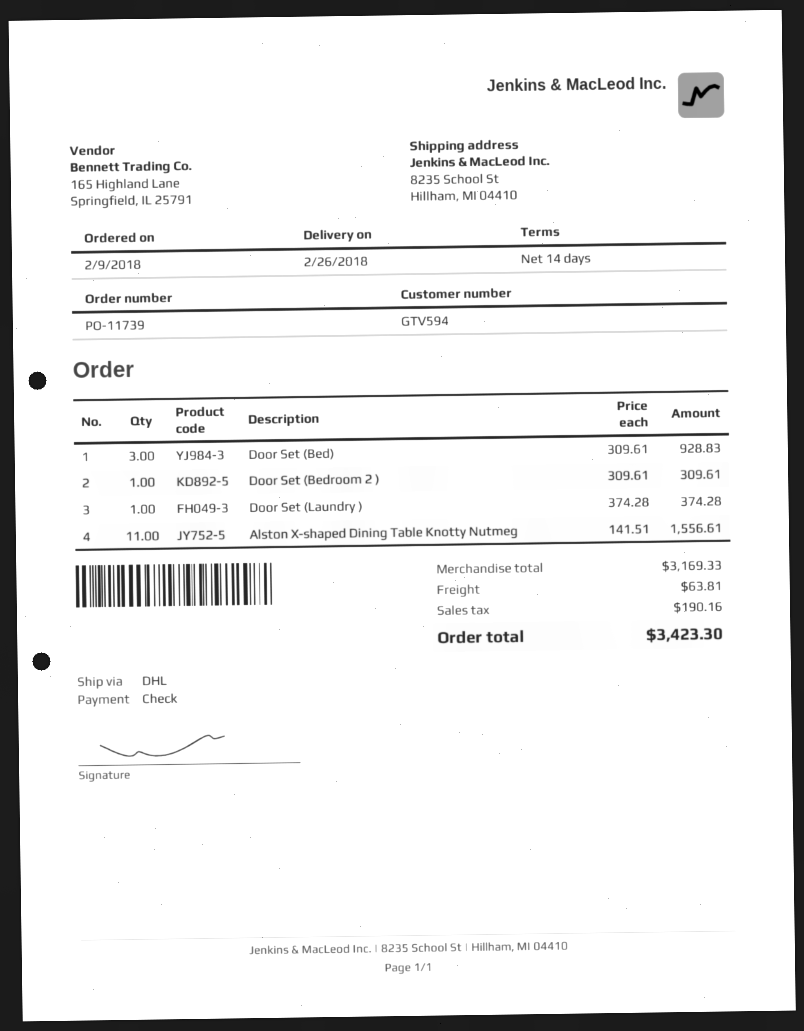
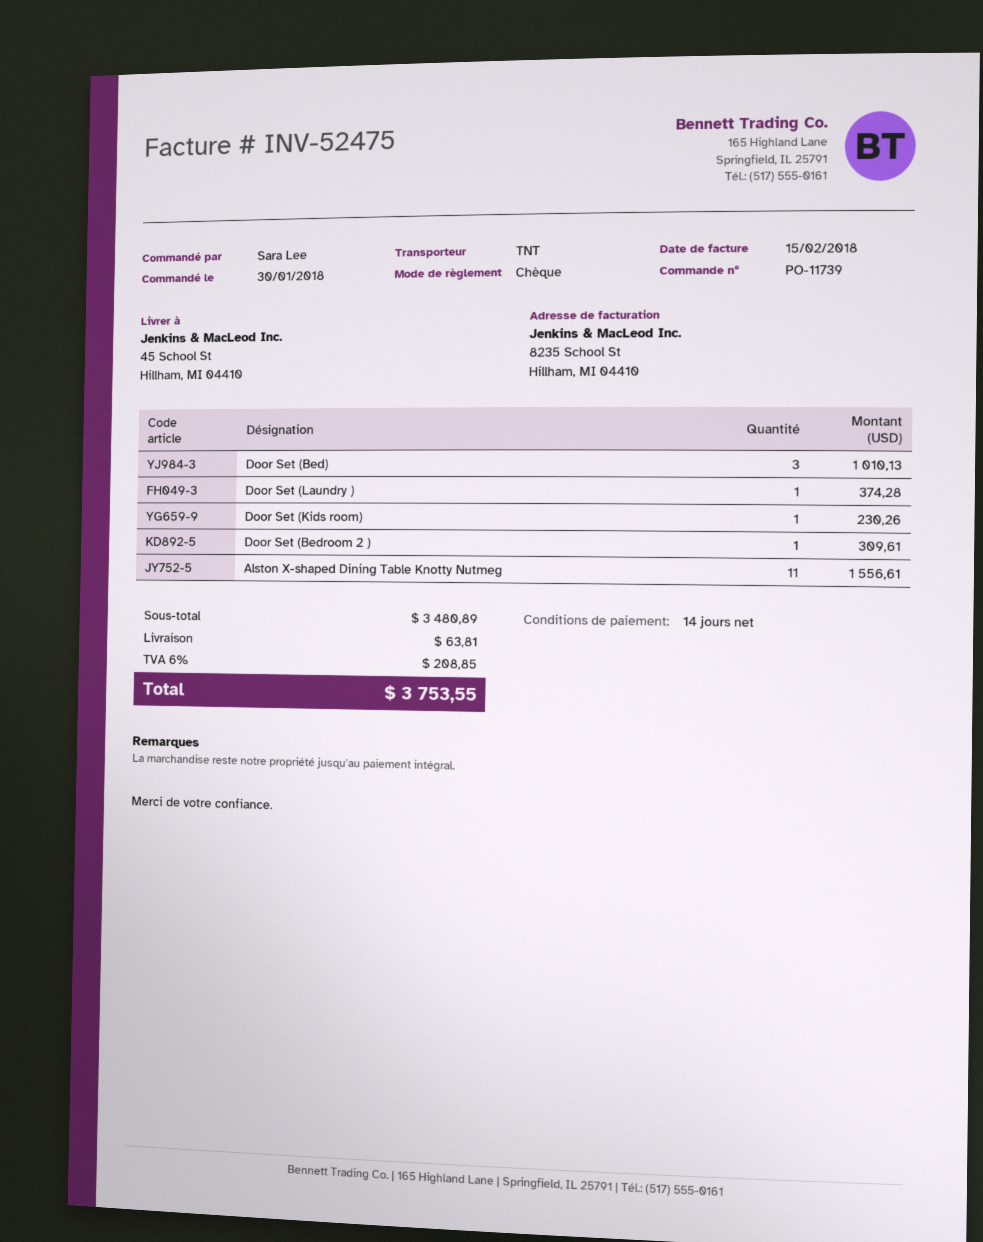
order date: 2018-02-09 -> 2018-01-30
shipping method: DHL -> TNT
ship to: 8235 School St, Hillham, MI 04410 -> 45 School St, Hillham, MI 04410
Door Set (Bed): 3 for 928.83 -> 3 for 1010.13
Door Set (Kids room): none -> 1 for 230.26
subtotal: 3169.33 -> 3480.89
tax: 190.16 -> 208.85
total: 3423.30 -> 3753.55

